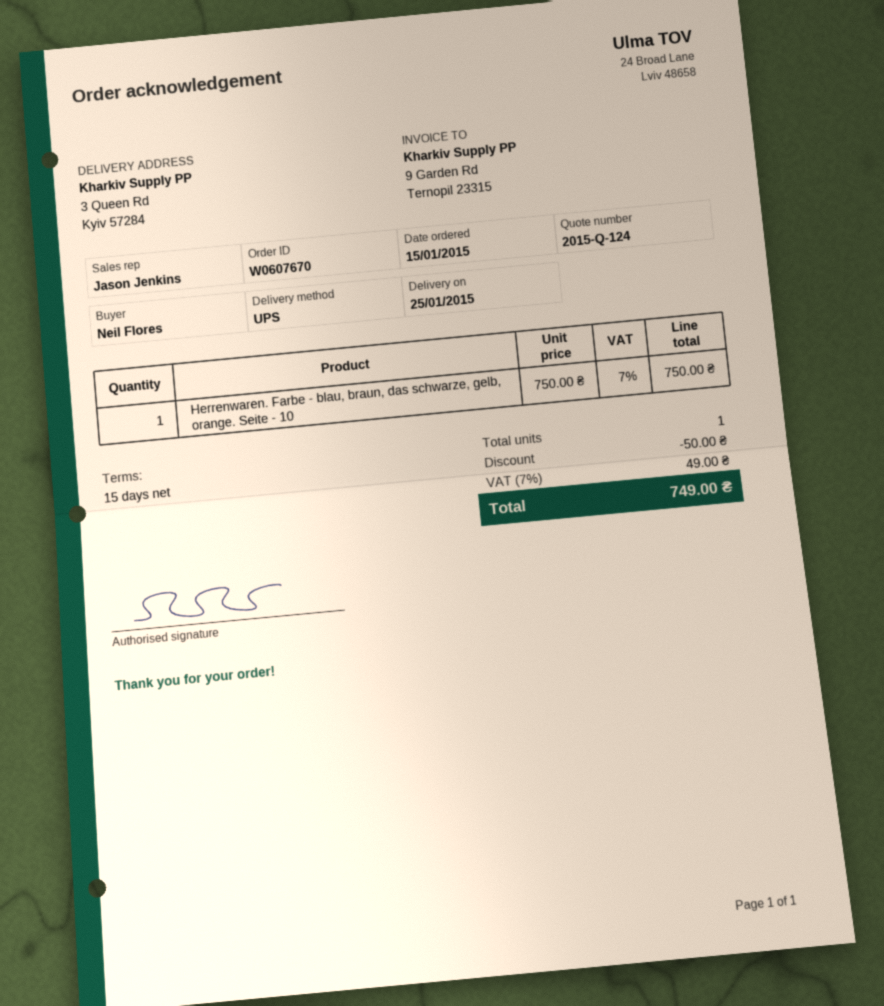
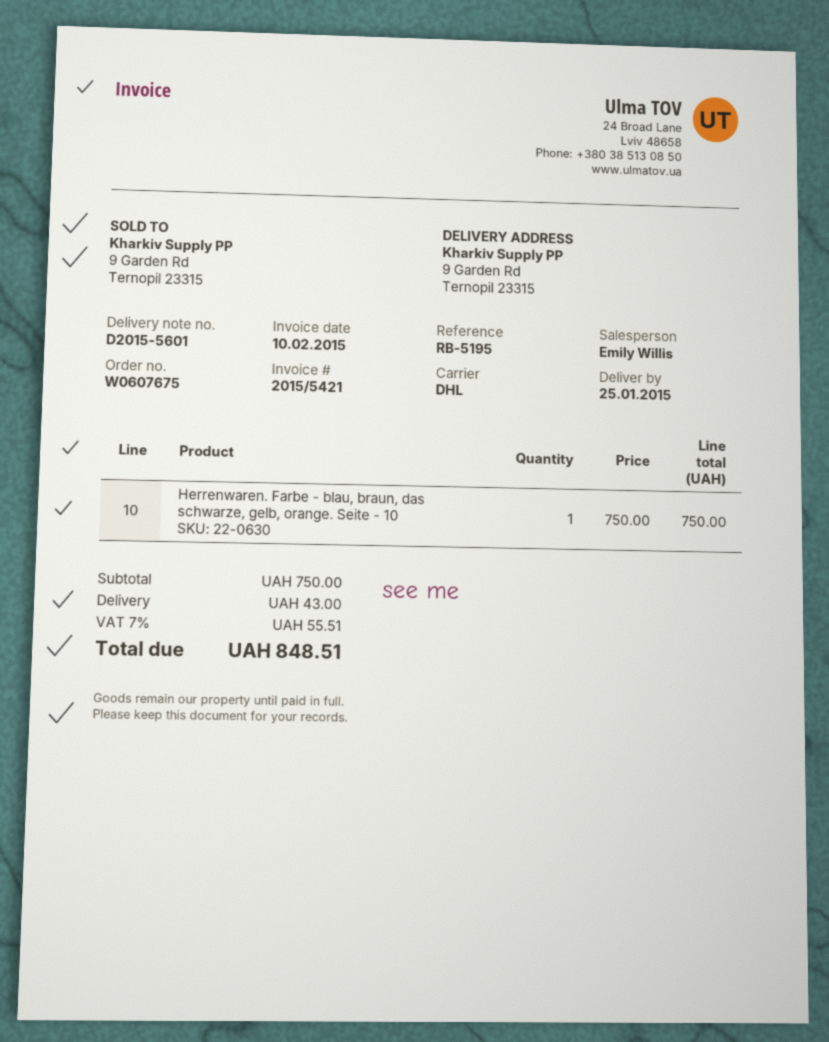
order number: W0607670 -> W0607675
sales rep: Jason Jenkins -> Emily Willis
shipping method: UPS -> DHL
ship to: 3 Queen Rd, Kyiv 57284 -> 9 Garden Rd, Ternopil 23315
discount: 50.00 -> none
shipping: none -> 43.00
tax: 7% = 49.00 -> 7% = 55.51
total: 749.00 -> 848.51

